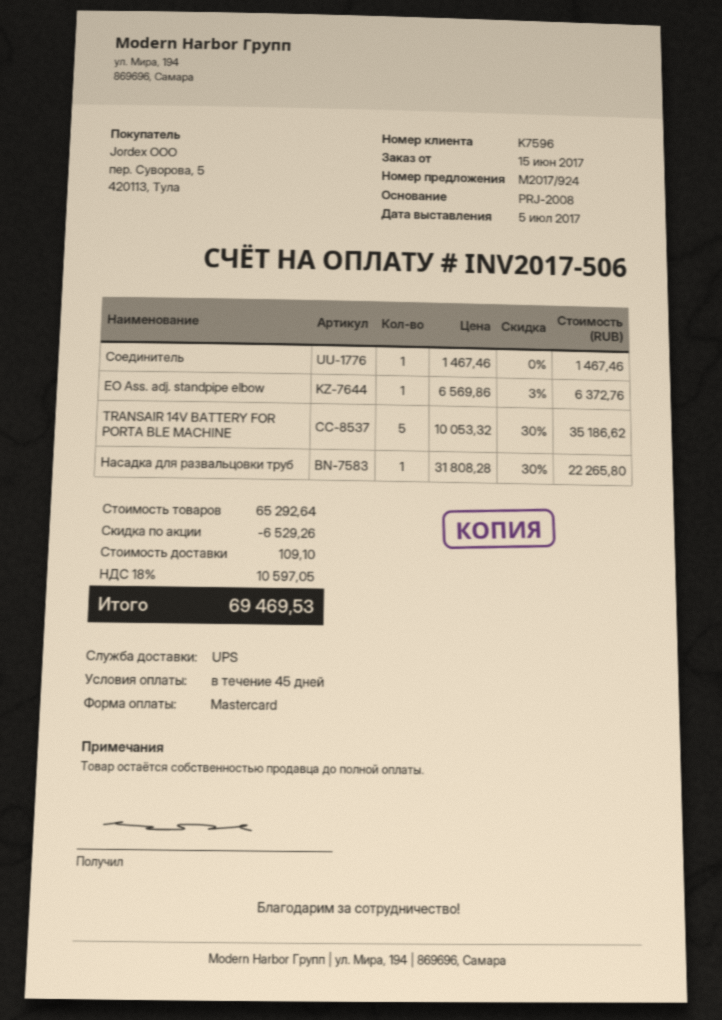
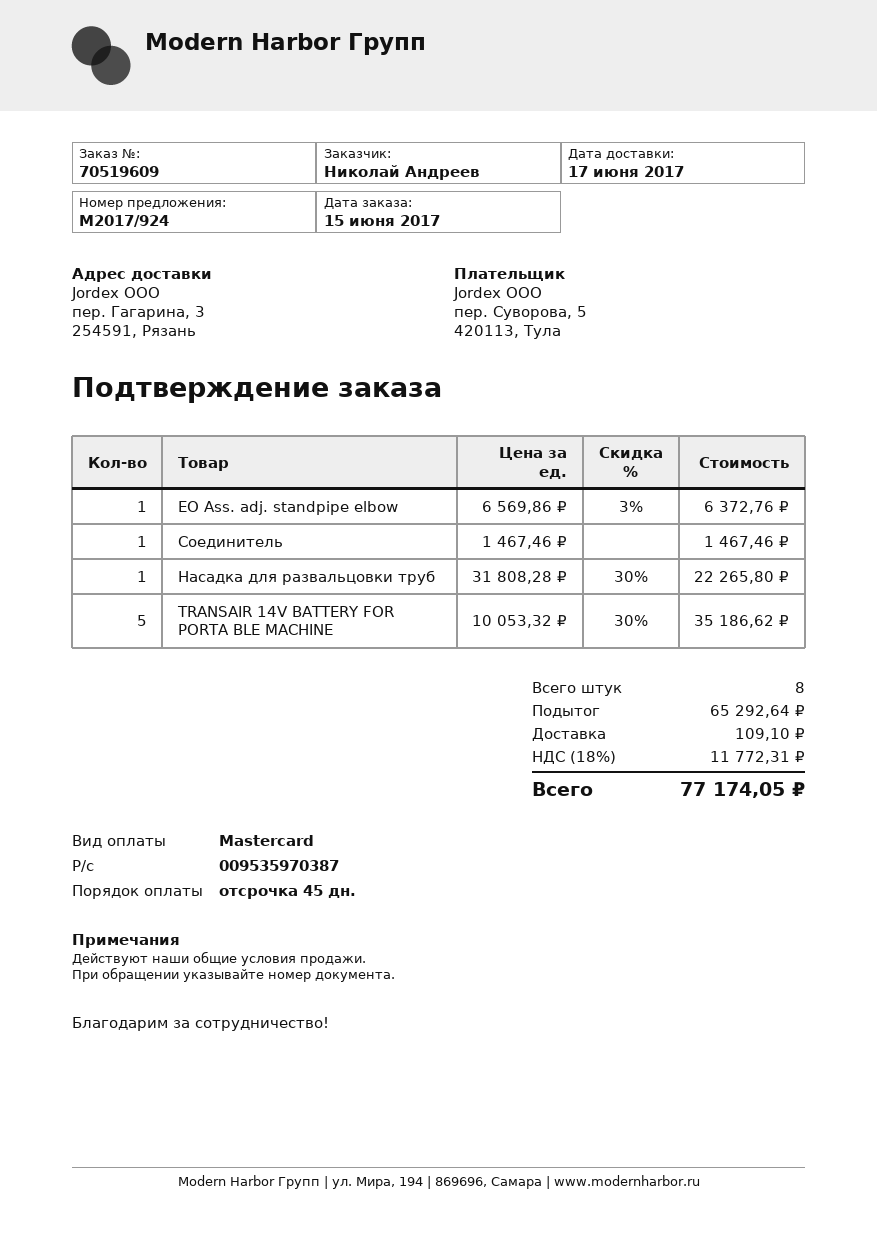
discount: 6529.26 -> none
tax: 18% = 10597.05 -> 18% = 11772.31
total: 69469.53 -> 77174.05

